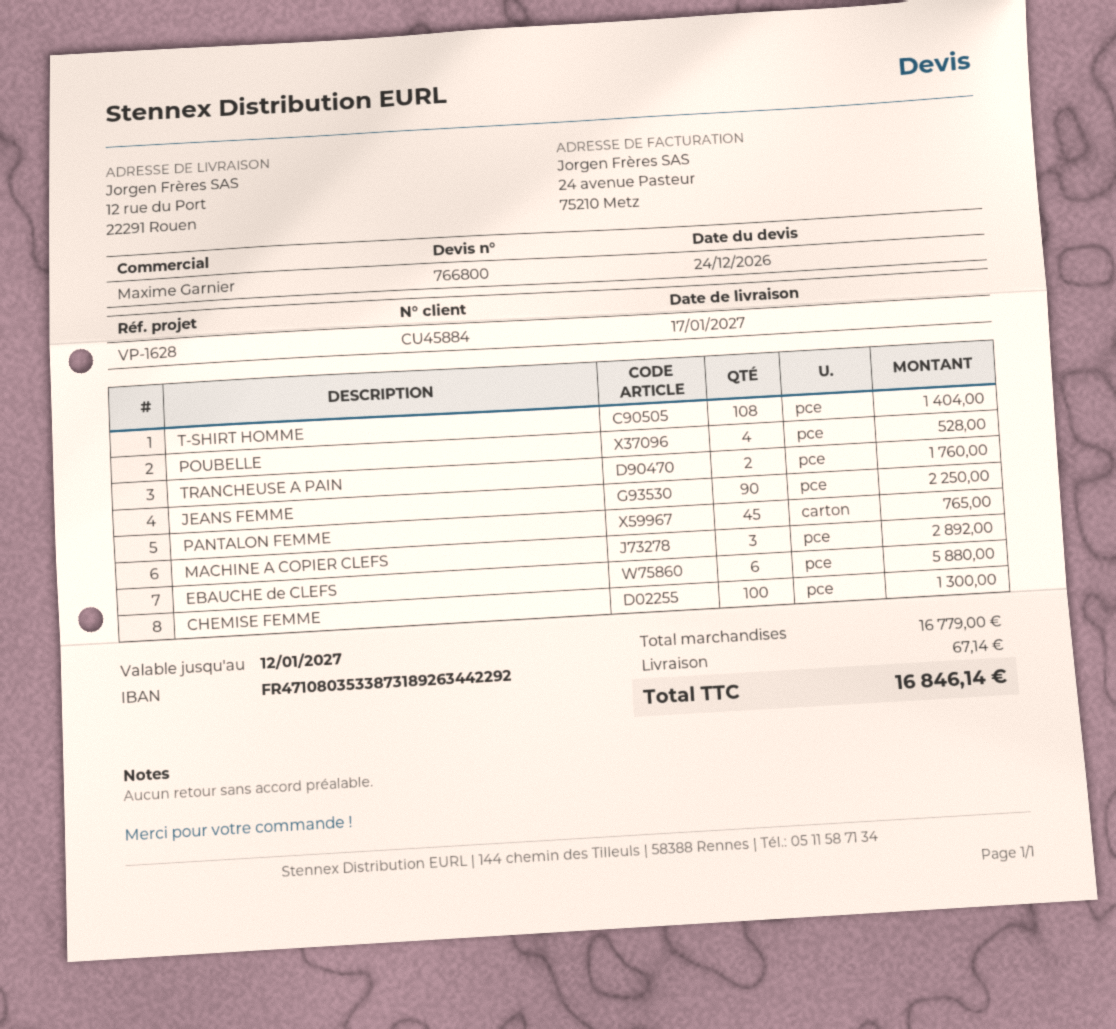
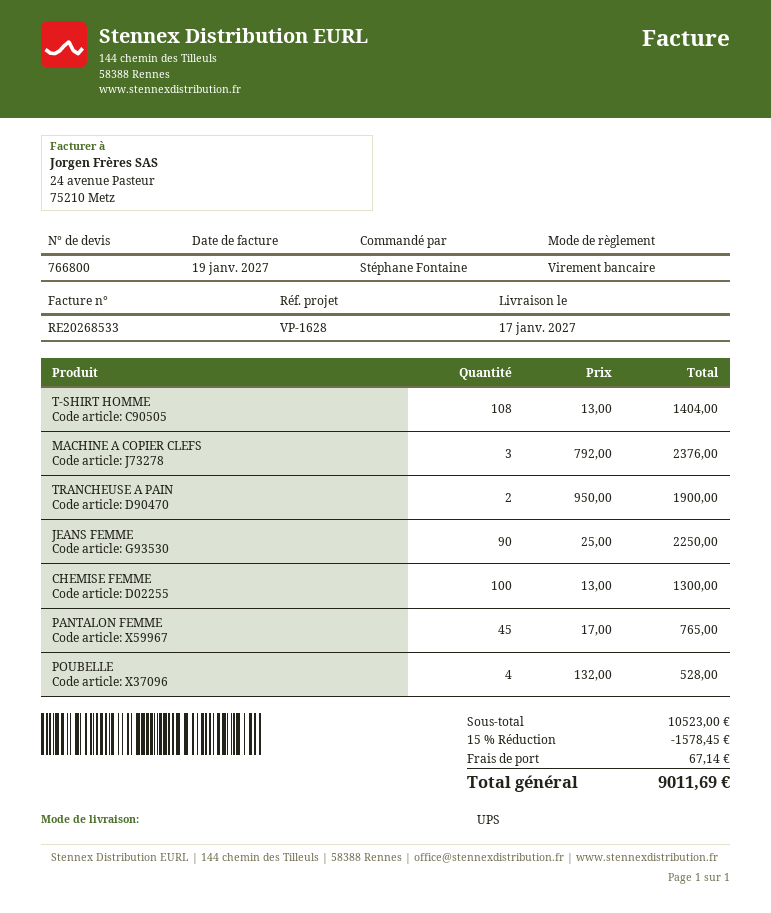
TRANCHEUSE A PAIN: 2 for 1760.00 -> 2 for 1900.00
MACHINE A COPIER CLEFS: 3 for 2892.00 -> 3 for 2376.00
EBAUCHE de CLEFS: 6 for 5880.00 -> none
subtotal: 16779.00 -> 10523.00
discount: none -> 15% = 1578.45
total: 16846.14 -> 9011.69

